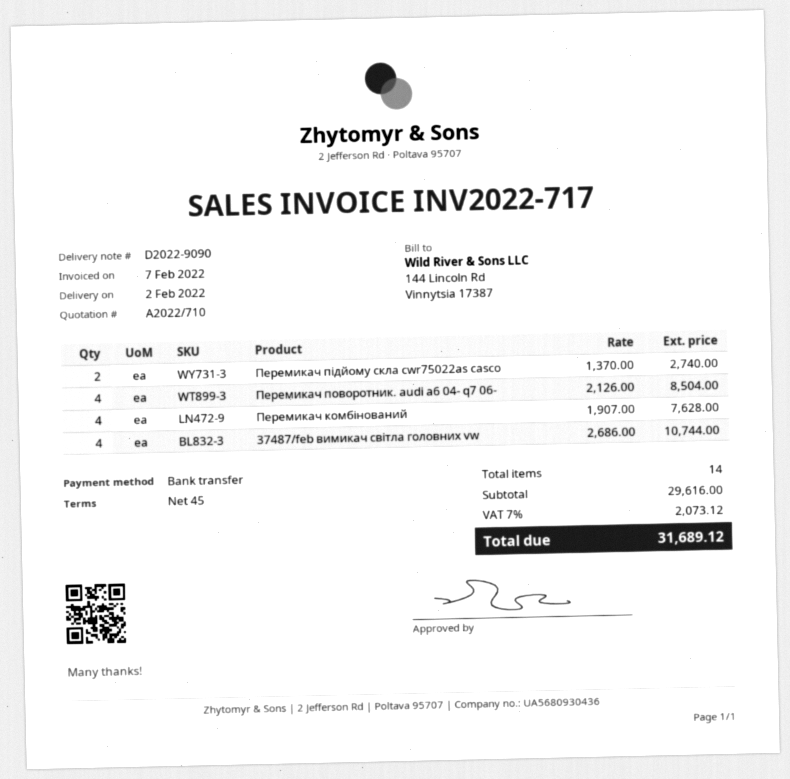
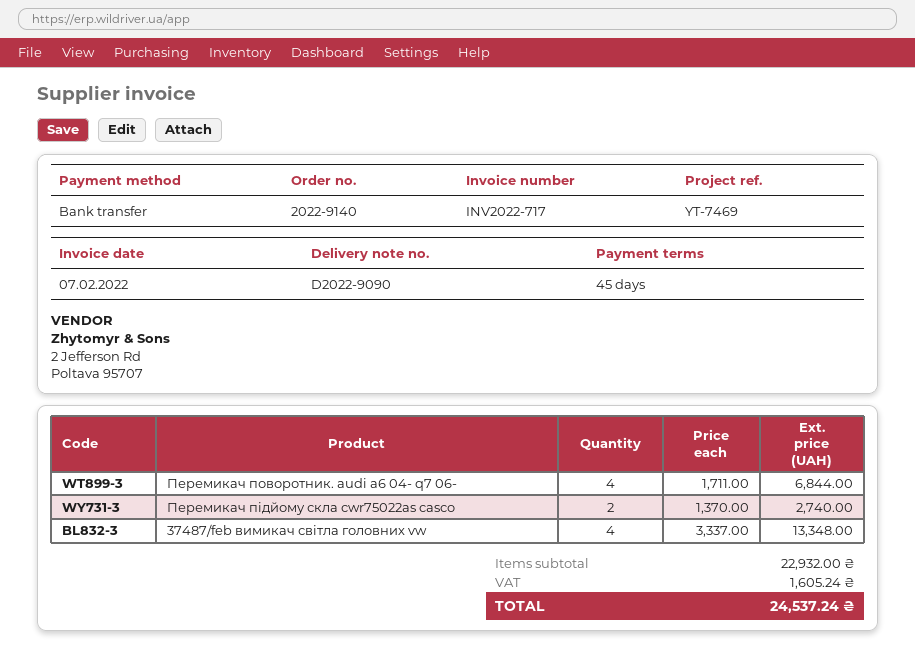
Перемикач поворотник. audi a6 04- q7 06-: 4 x 2126.00 = 8504.00 -> 4 x 1711.00 = 6844.00
Перемикач комбінований: 4 x 1907.00 = 7628.00 -> none
37487/feb вимикач світла головних vw: 4 x 2686.00 = 10744.00 -> 4 x 3337.00 = 13348.00
subtotal: 29616.00 -> 22932.00
tax: 2073.12 -> 1605.24
total: 31689.12 -> 24537.24

